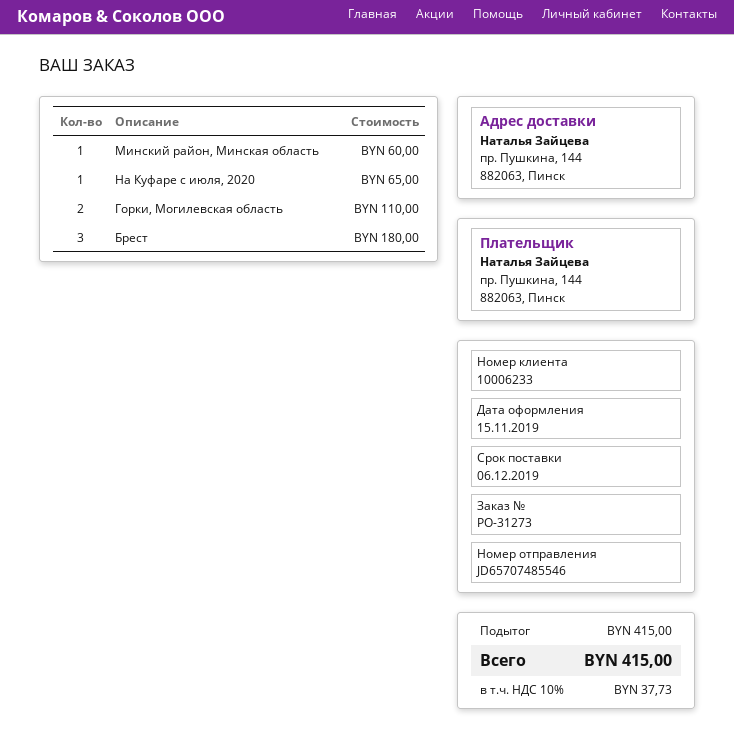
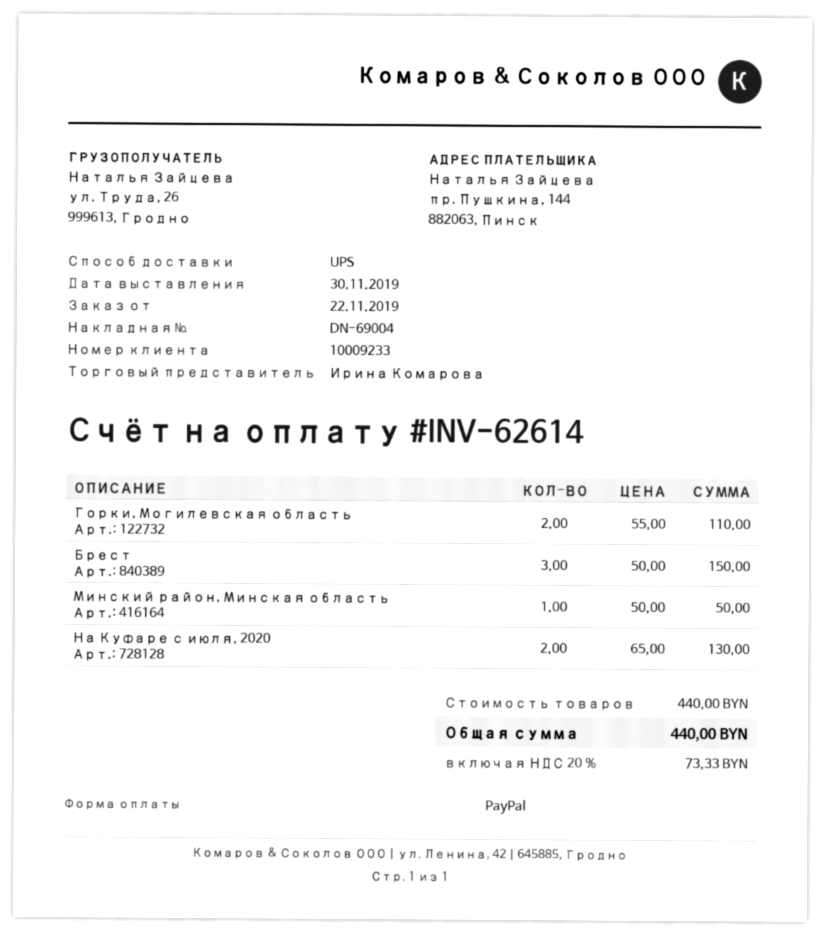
order date: 2019-11-15 -> 2019-11-22
customer number: 10006233 -> 10009233
ship to: пр. Пушкина, 144, 882063, Пинск -> ул. Труда, 26, 999613, Гродно
Минский район, Минская область: 1 for 60.00 -> 1 for 50.00
На Куфаре с июля, 2020: 1 for 65.00 -> 2 for 130.00
Брест: 3 for 180.00 -> 3 for 150.00
subtotal: 415.00 -> 440.00
tax: 10% = 37.73 -> 20% = 73.33
total: 415.00 -> 440.00

